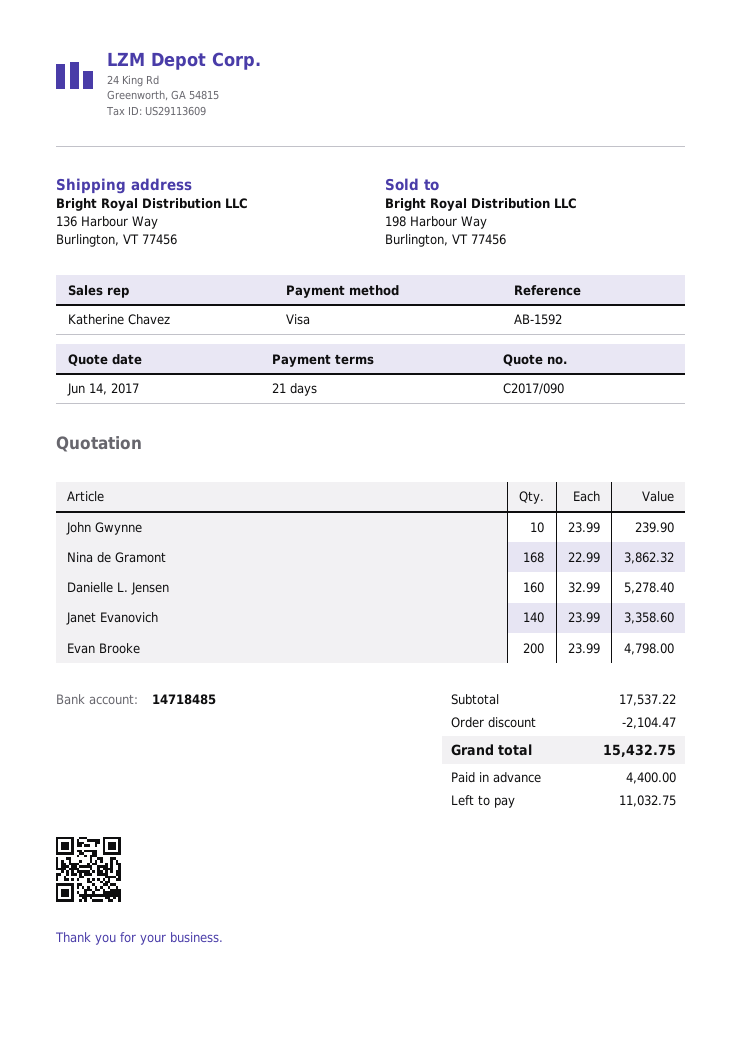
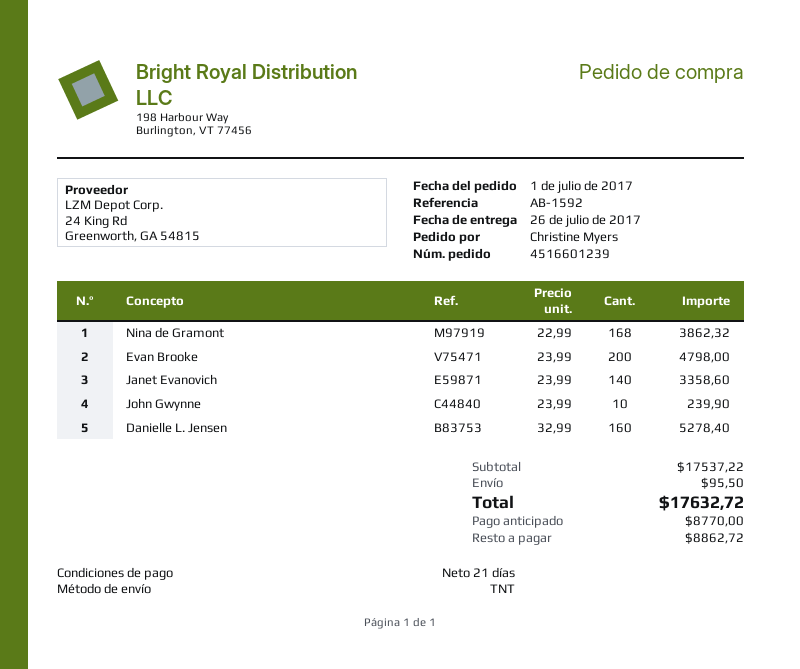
discount: 2104.47 -> none
shipping: none -> 95.50
total: 15432.75 -> 17632.72
deposit: 4400.00 -> 8770.00
balance: 11032.75 -> 8862.72

